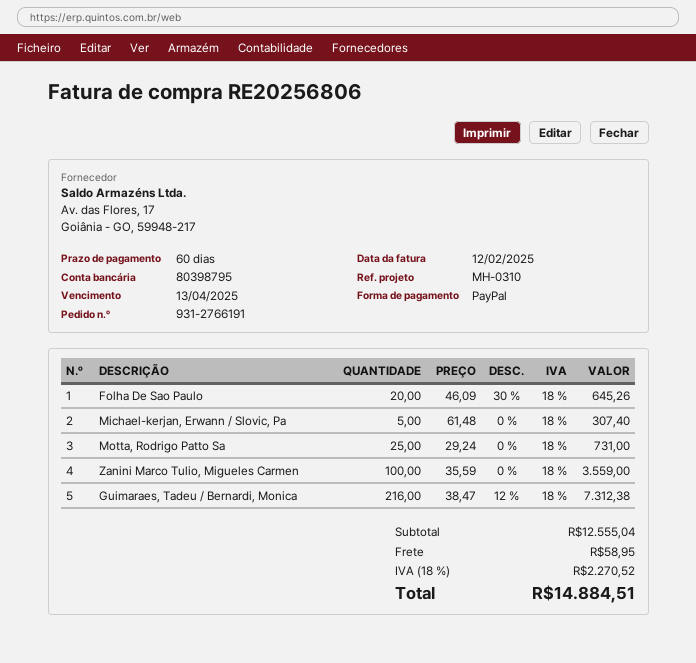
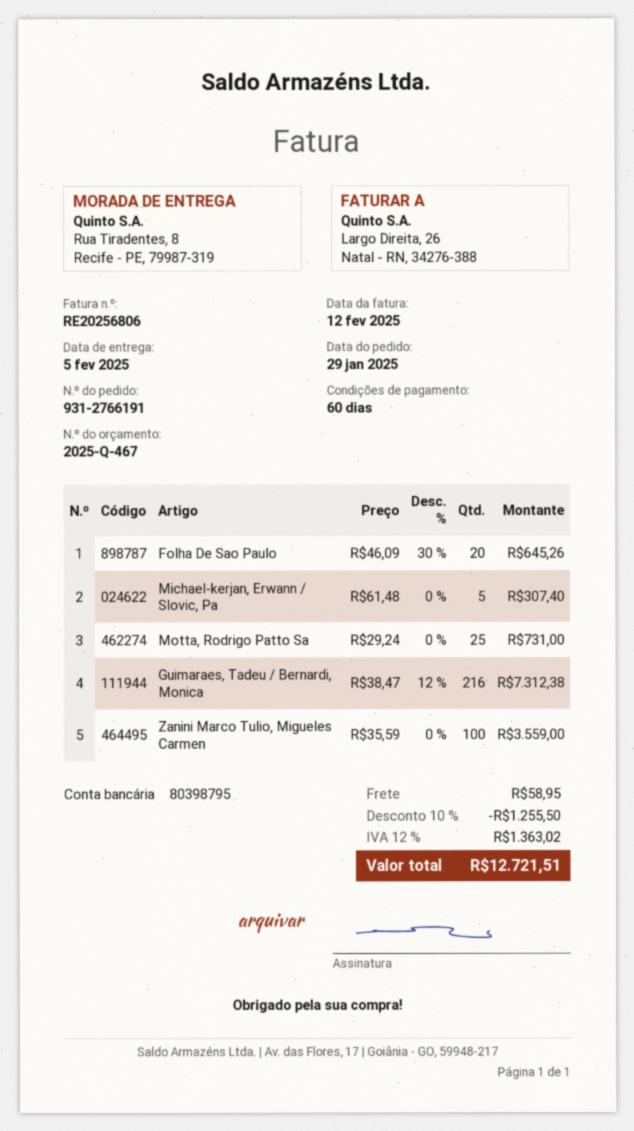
discount: none -> 10% = 1255.50
tax: 18% = 2270.52 -> 12% = 1363.02
total: 14884.51 -> 12721.51

